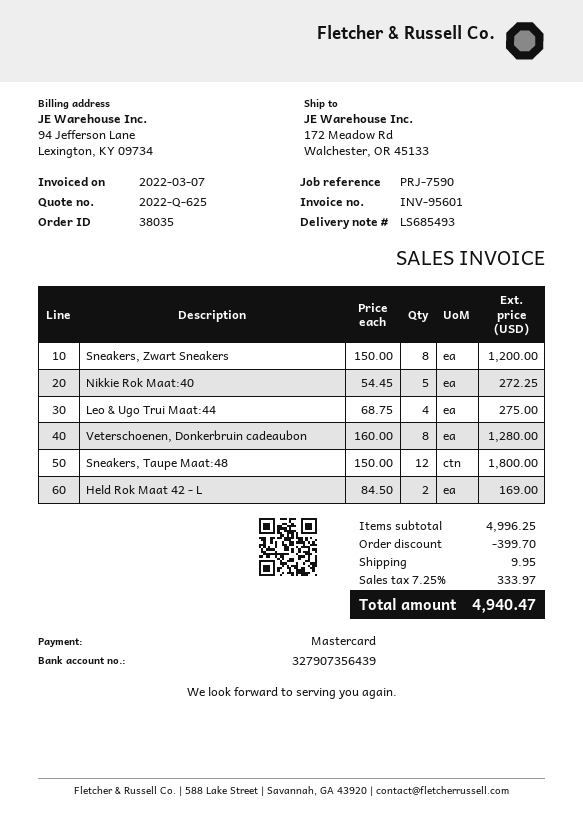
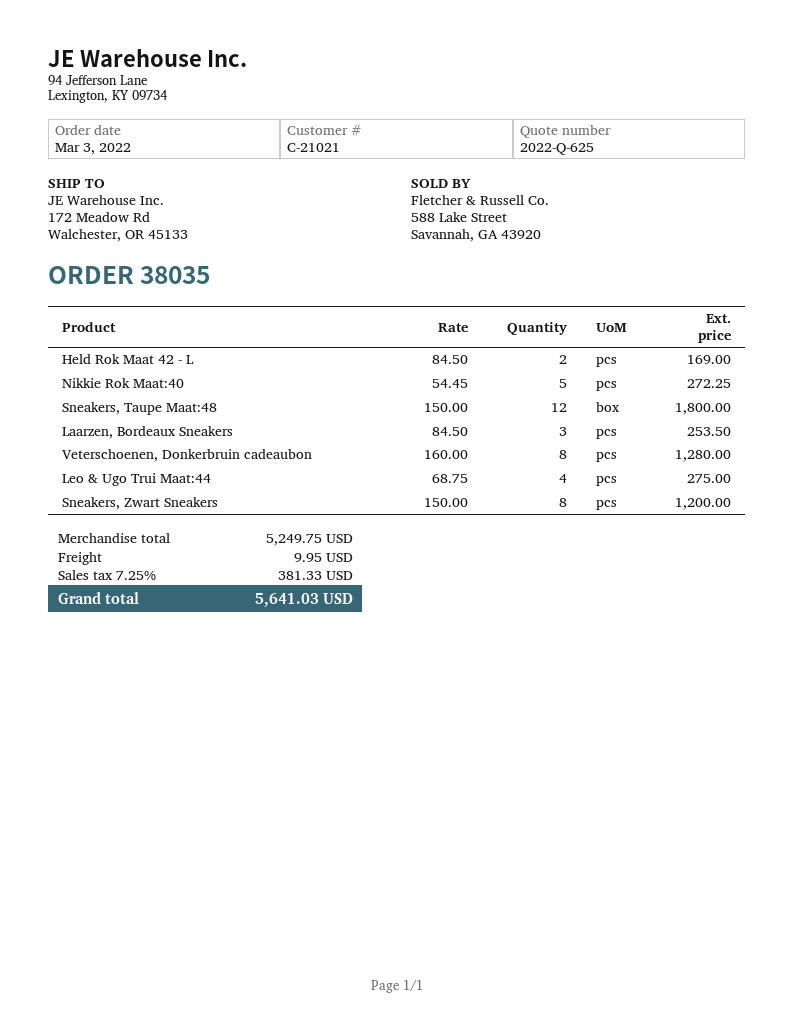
Laarzen, Bordeaux Sneakers: none -> 3 x 84.50 = 253.50
subtotal: 4996.25 -> 5249.75
discount: 399.70 -> none
tax: 7.25% = 333.97 -> 7.25% = 381.33
total: 4940.47 -> 5641.03

